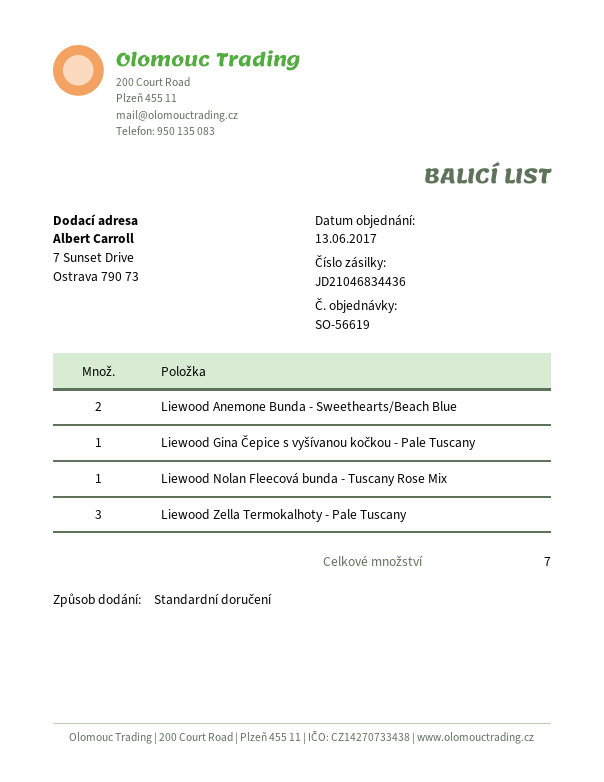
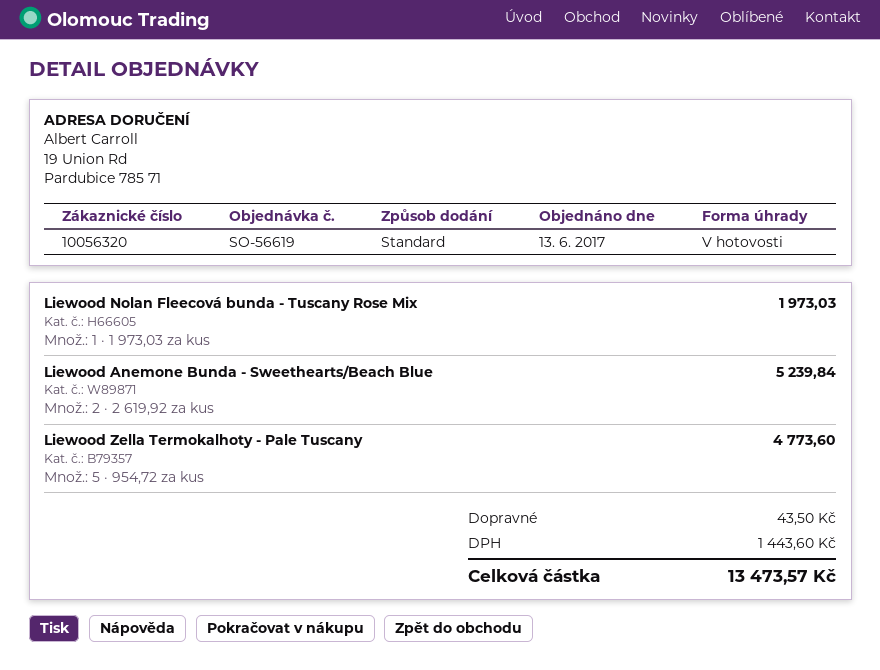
ship to: 7 Sunset Drive, Ostrava 790 73 -> 19 Union Rd, Pardubice 785 71
Liewood Gina Čepice s vyšívanou kočkou - Pale Tuscany: 1 -> none
Liewood Zella Termokalhoty - Pale Tuscany: 3 -> 5

